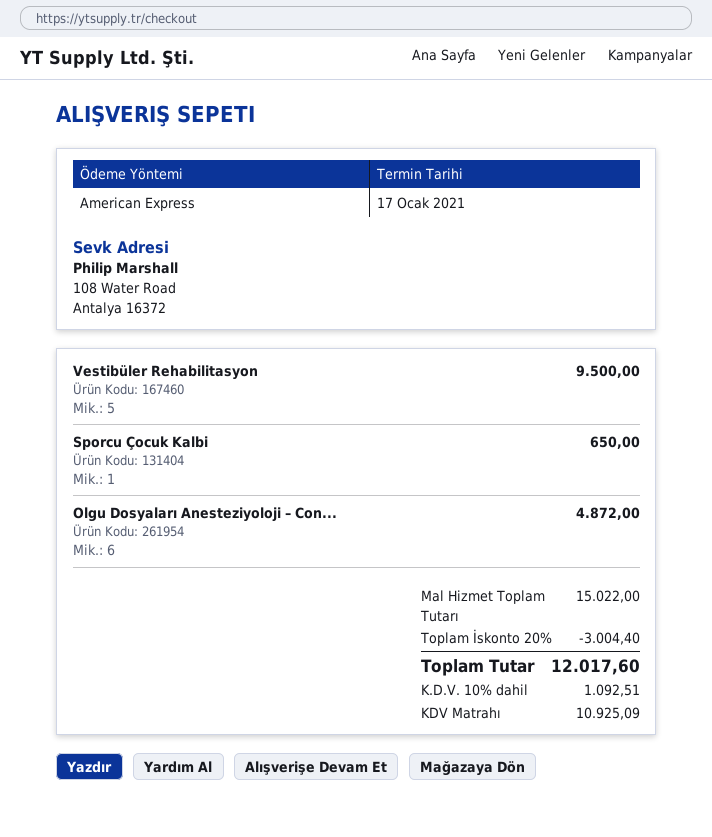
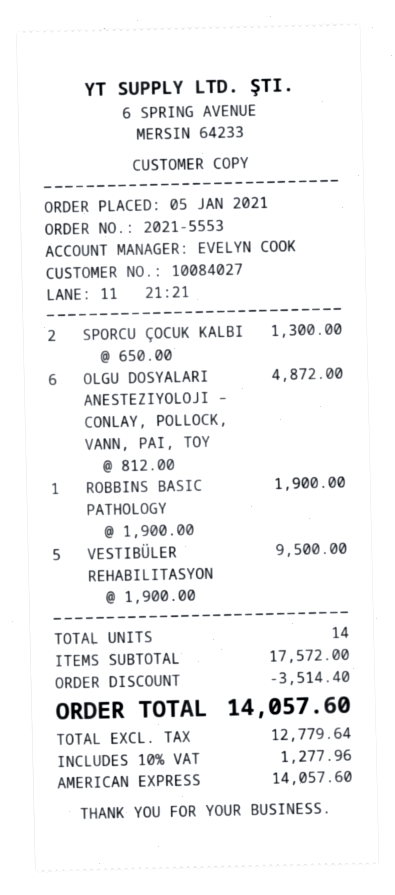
Sporcu Çocuk Kalbi: 1 for 650.00 -> 2 for 1300.00
ROBBINS BASIC PATHOLOGY: none -> 1 for 1900.00
subtotal: 15022.00 -> 17572.00
discount: 3004.40 -> 3514.40
net: 10925.09 -> 12779.64
tax: 10% = 1092.51 -> 10% = 1277.96
total: 12017.60 -> 14057.60

